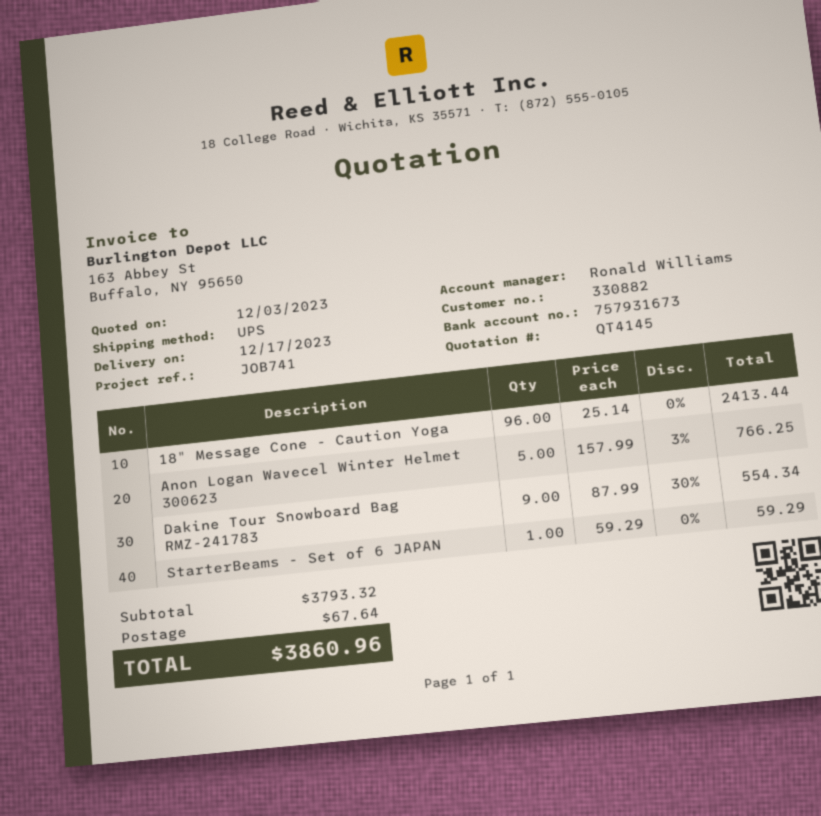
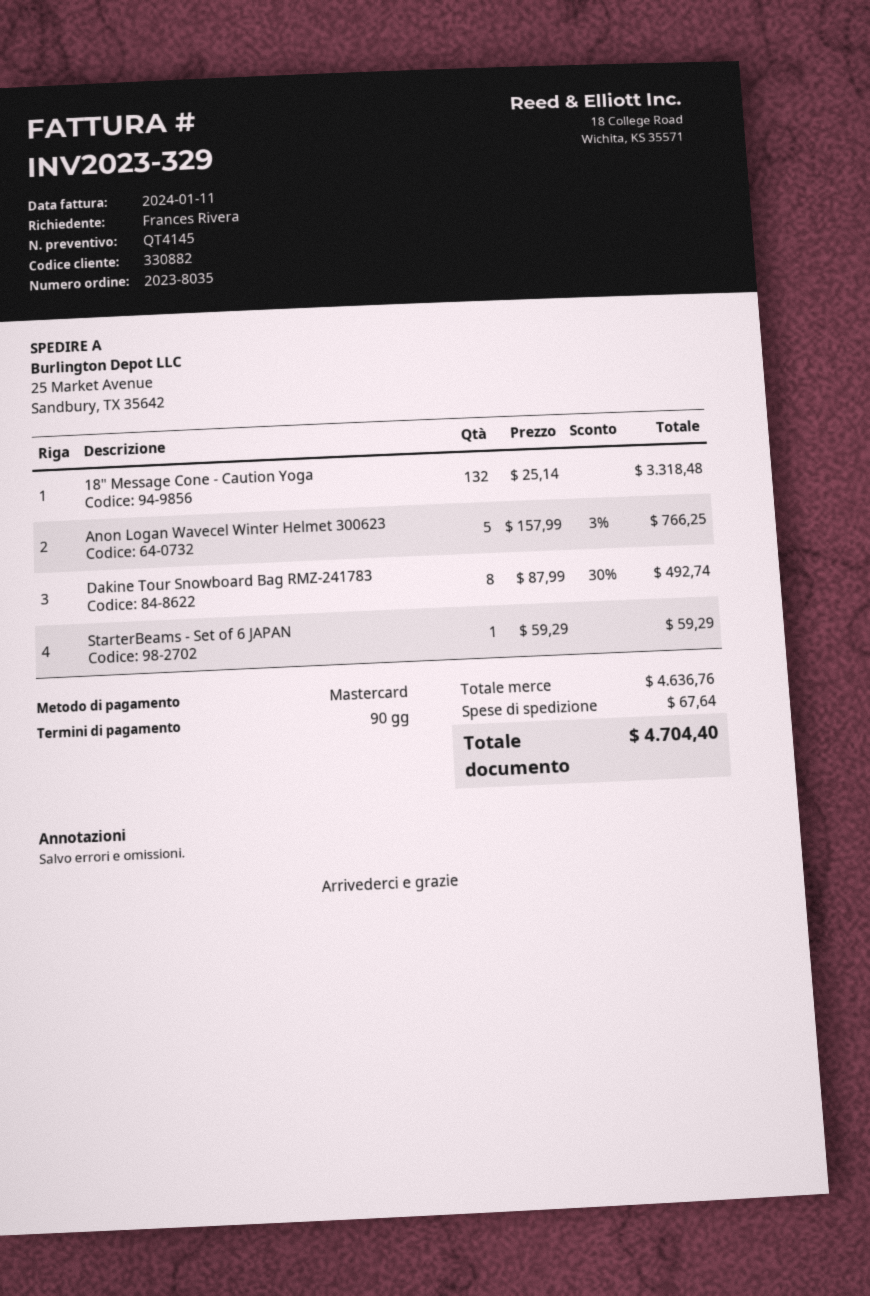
18" Message Cone - Caution Yoga: 96 x 25.14 = 2413.44 -> 132 x 25.14 = 3318.48
Dakine Tour Snowboard Bag RMZ-241783: 9 x 87.99 - 30% = 554.34 -> 8 x 87.99 - 30% = 492.74
subtotal: 3793.32 -> 4636.76
total: 3860.96 -> 4704.40

